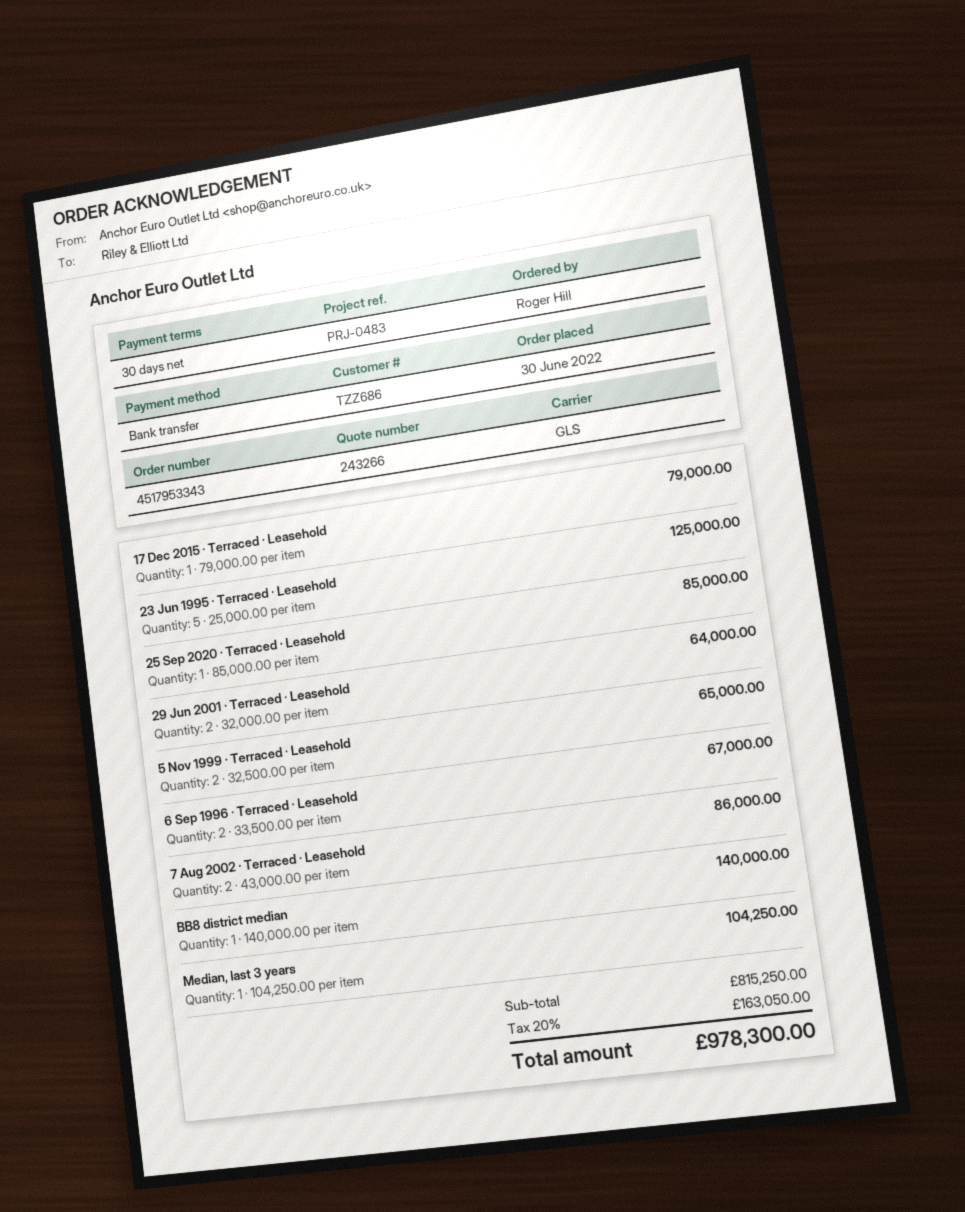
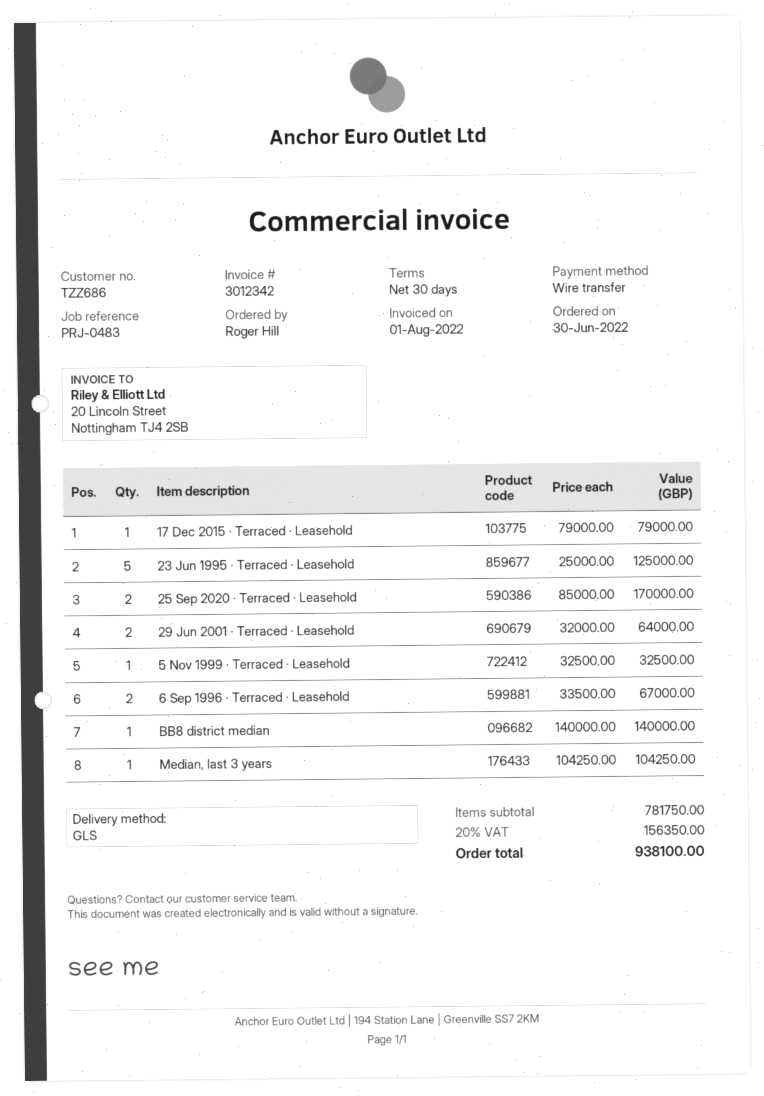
25 Sep 2020 · Terraced · Leasehold: 1 x 85000.00 = 85000.00 -> 2 x 85000.00 = 170000.00
5 Nov 1999 · Terraced · Leasehold: 2 x 32500.00 = 65000.00 -> 1 x 32500.00 = 32500.00
7 Aug 2002 · Terraced · Leasehold: 2 x 43000.00 = 86000.00 -> none
subtotal: 815250.00 -> 781750.00
tax: 20% = 163050.00 -> 20% = 156350.00
total: 978300.00 -> 938100.00

